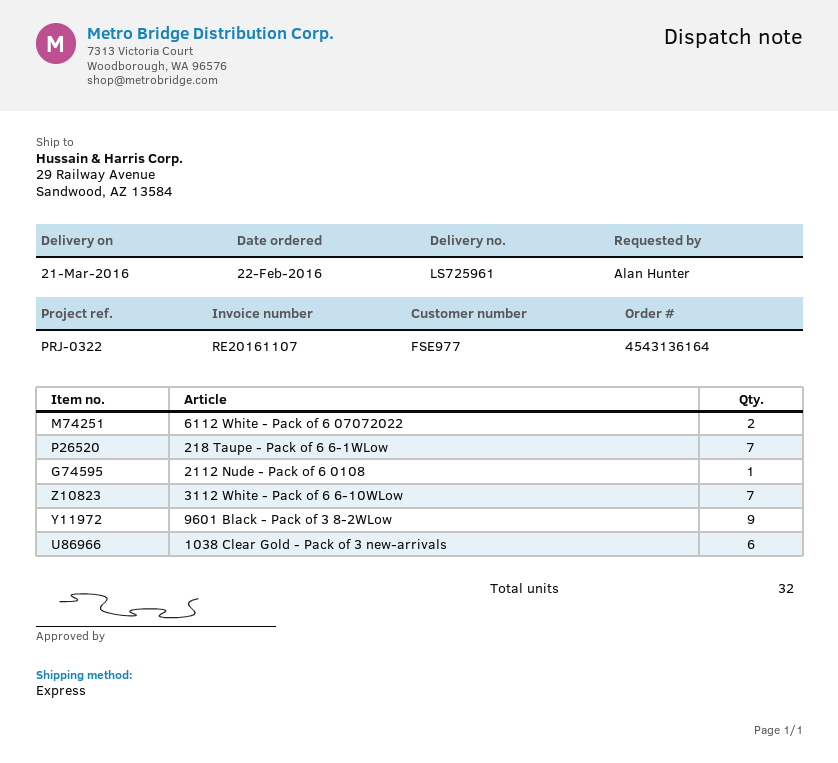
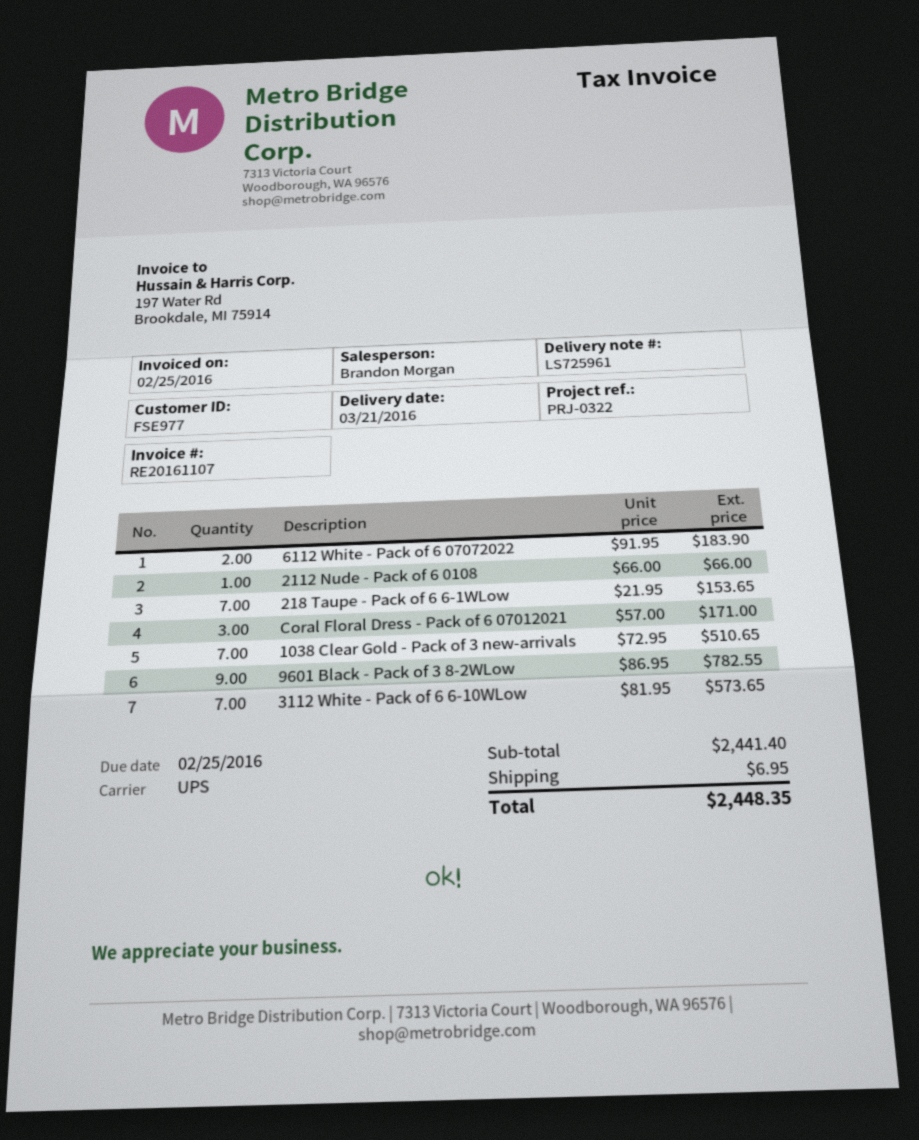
shipping method: express -> UPS
1038 Clear Gold - Pack of 3 new-arrivals: 6 -> 7
Coral Floral Dress - Pack of 6 07012021: none -> 3

